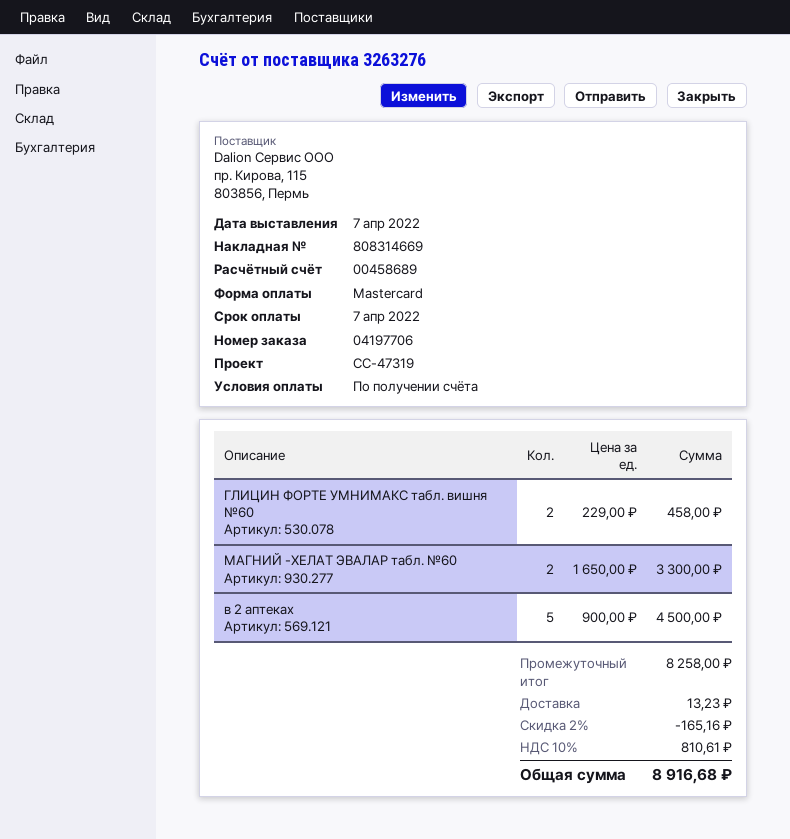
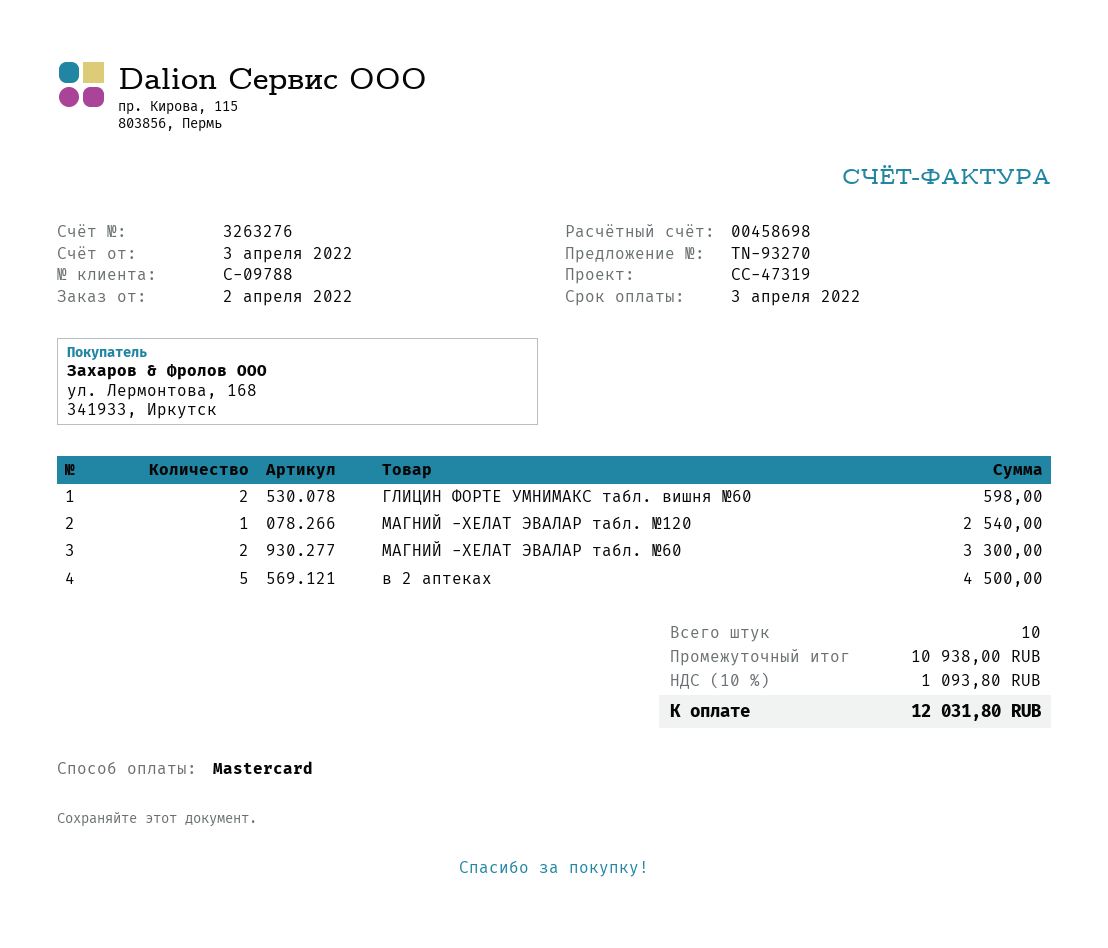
invoice date: 2022-04-07 -> 2022-04-03
due date: 2022-04-07 -> 2022-04-03
bank account: 00458689 -> 00458698
ГЛИЦИН ФОРТЕ УМНИМАКС табл. вишня №60: 2 for 458.00 -> 2 for 598.00
МАГНИЙ -ХЕЛАТ ЭВАЛАР табл. №120: none -> 1 for 2540.00
subtotal: 8258.00 -> 10938.00
discount: 2% = 165.16 -> none
shipping: 13.23 -> none
tax: 10% = 810.61 -> 10% = 1093.80
total: 8916.68 -> 12031.80

